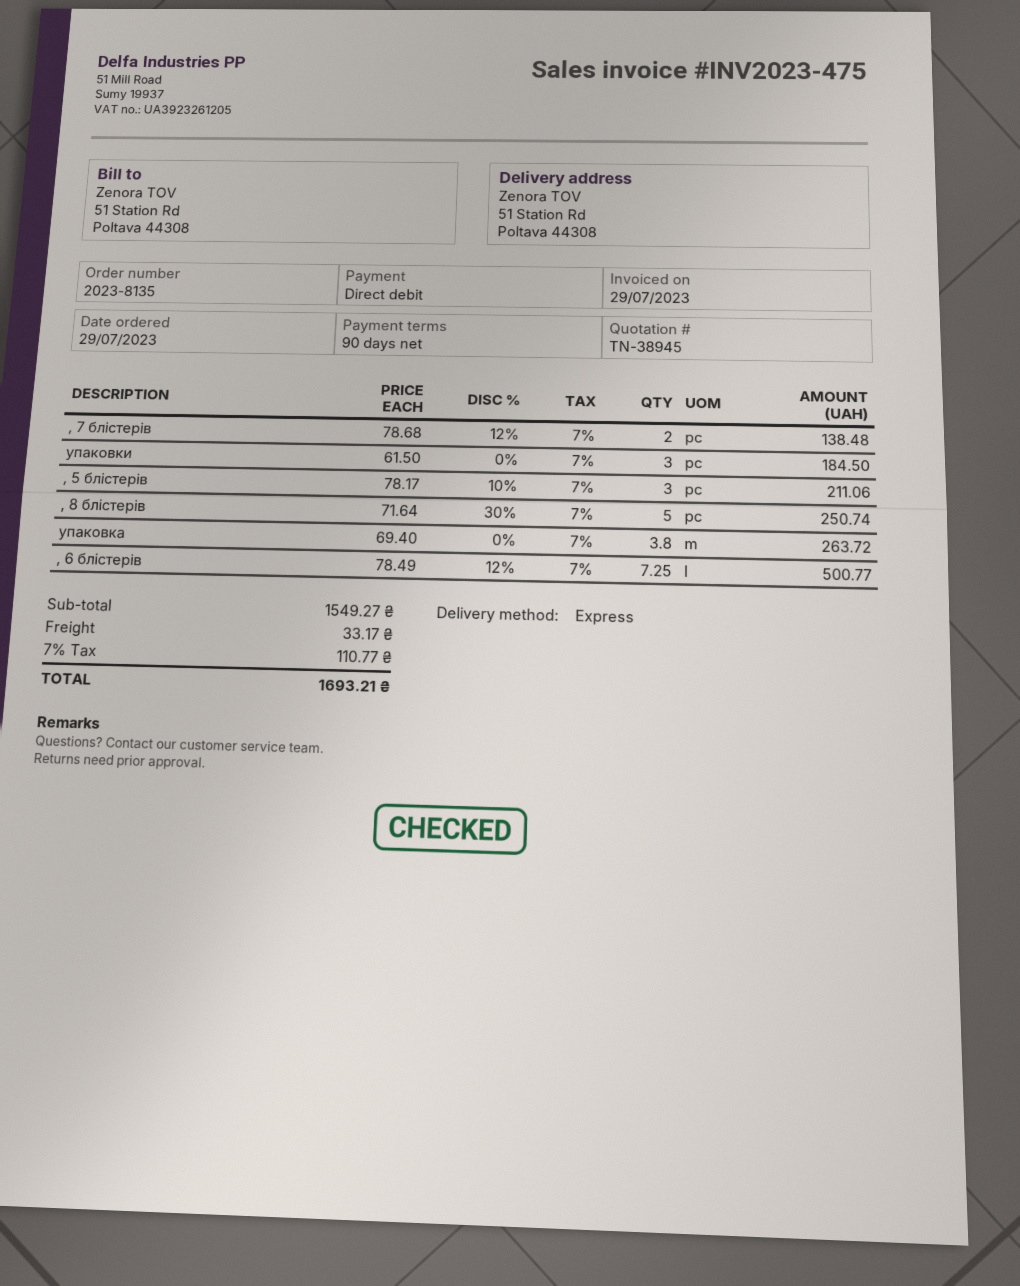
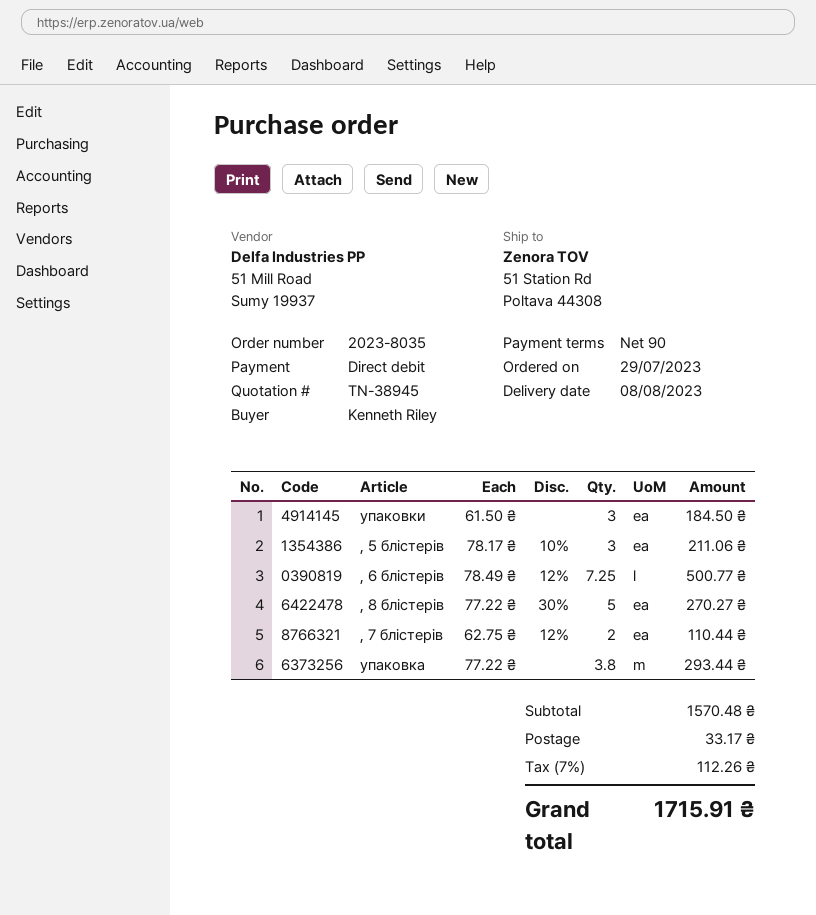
order number: 2023-8135 -> 2023-8035
, 7 блістерів: 2 x 78.68 - 12% = 138.48 -> 2 x 62.75 - 12% = 110.44
, 8 блістерів: 5 x 71.64 - 30% = 250.74 -> 5 x 77.22 - 30% = 270.27
упаковка: 3.8 x 69.40 = 263.72 -> 3.8 x 77.22 = 293.44
subtotal: 1549.27 -> 1570.48
tax: 7% = 110.77 -> 7% = 112.26
total: 1693.21 -> 1715.91

